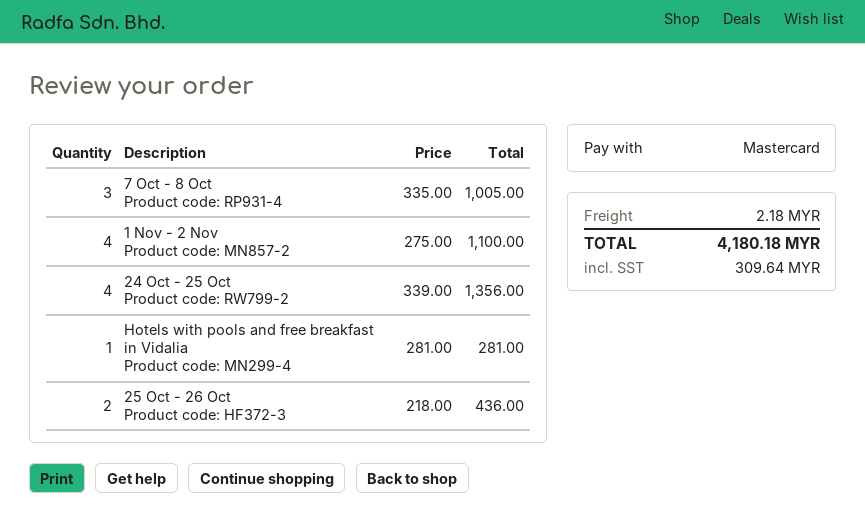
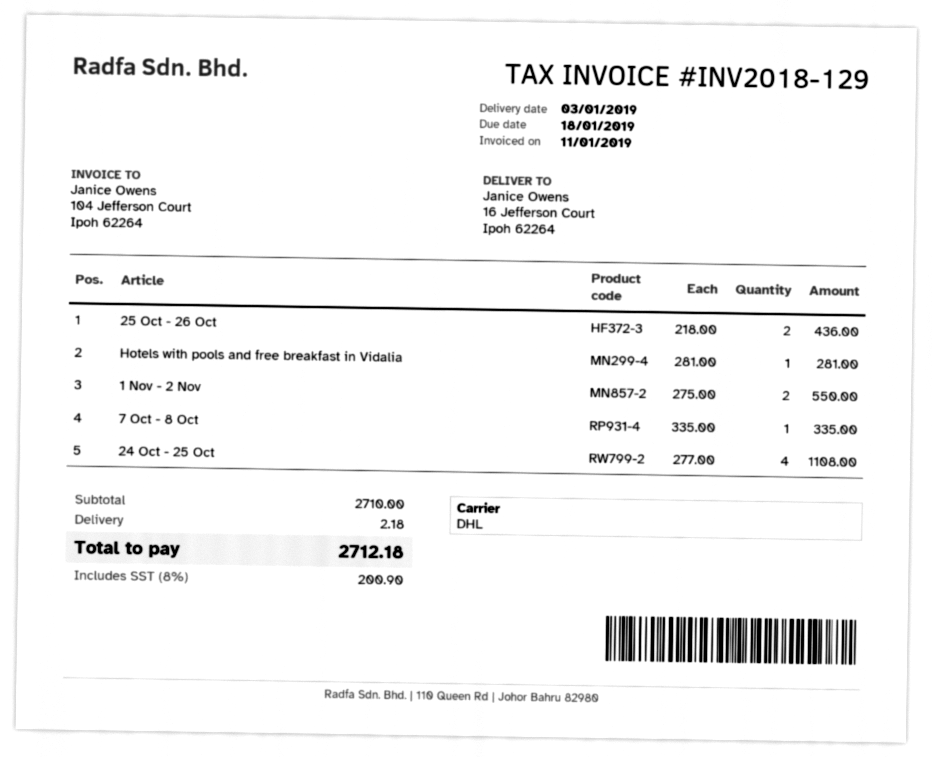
7 Oct - 8 Oct: 3 x 335.00 = 1005.00 -> 1 x 335.00 = 335.00
1 Nov - 2 Nov: 4 x 275.00 = 1100.00 -> 2 x 275.00 = 550.00
24 Oct - 25 Oct: 4 x 339.00 = 1356.00 -> 4 x 277.00 = 1108.00
tax: 309.64 -> 200.90
total: 4180.18 -> 2712.18

